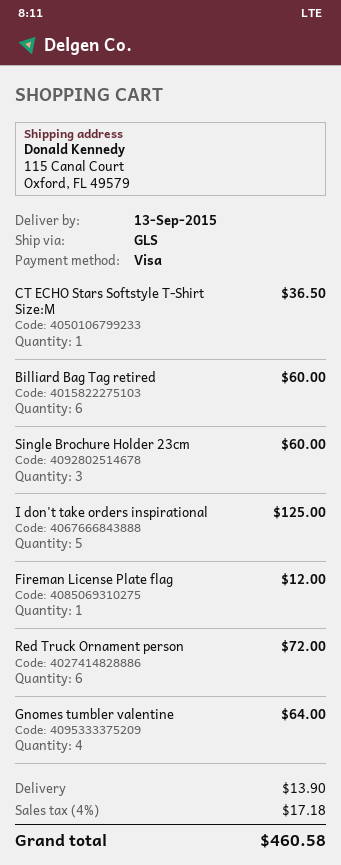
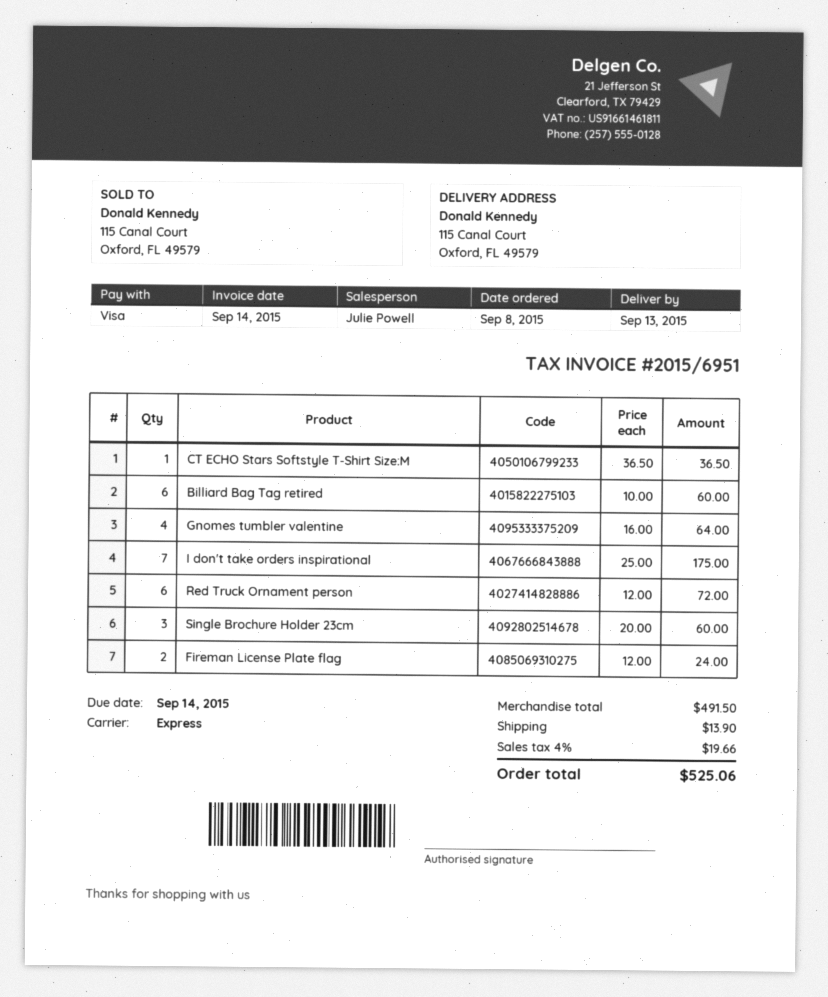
shipping method: GLS -> express
I don't take orders inspirational: 5 for 125.00 -> 7 for 175.00
Fireman License Plate flag: 1 for 12.00 -> 2 for 24.00
tax: 4% = 17.18 -> 4% = 19.66
total: 460.58 -> 525.06

